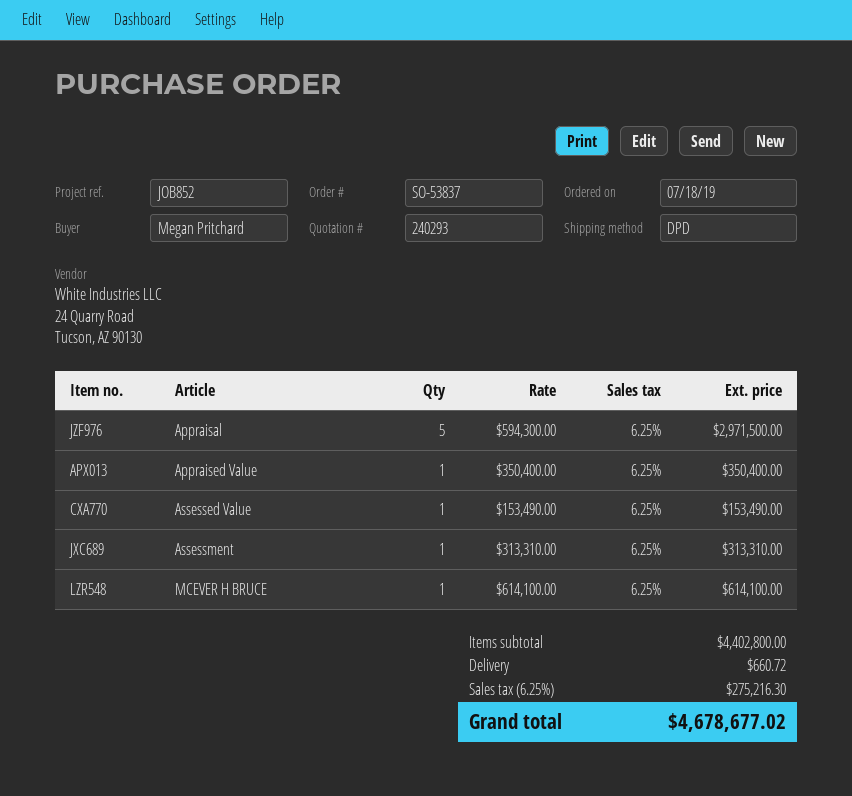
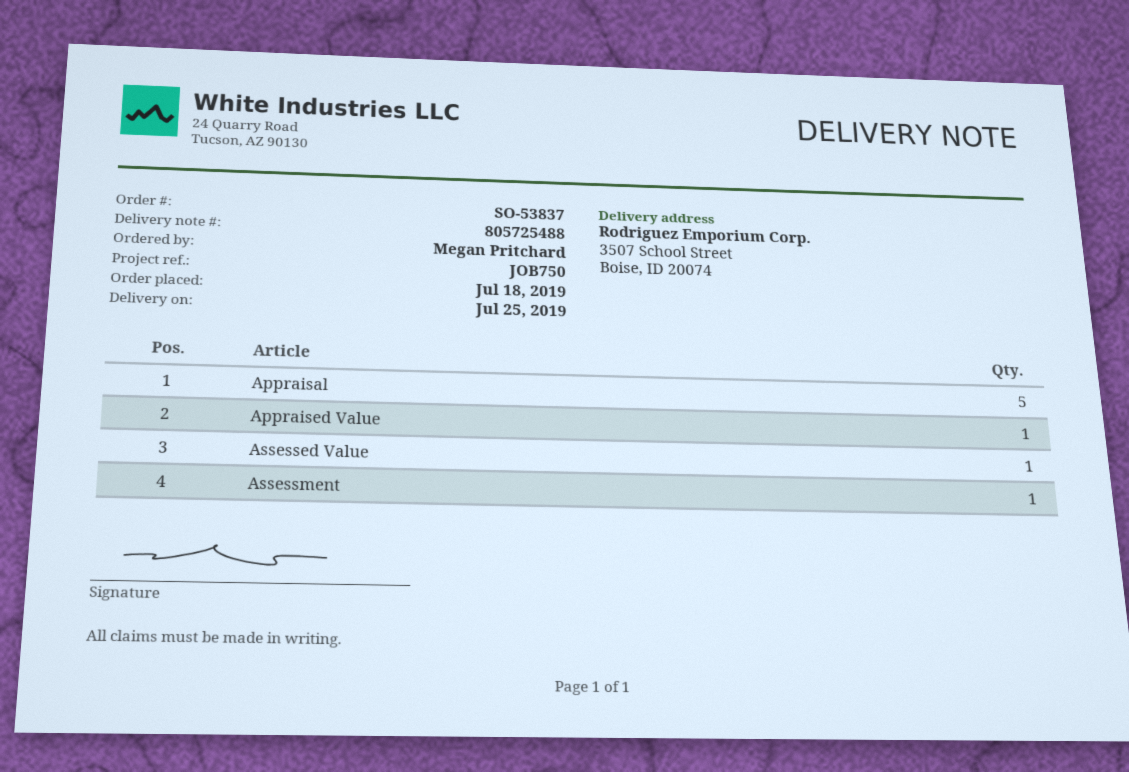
reference: JOB852 -> JOB750
MCEVER H BRUCE: 1 -> none

